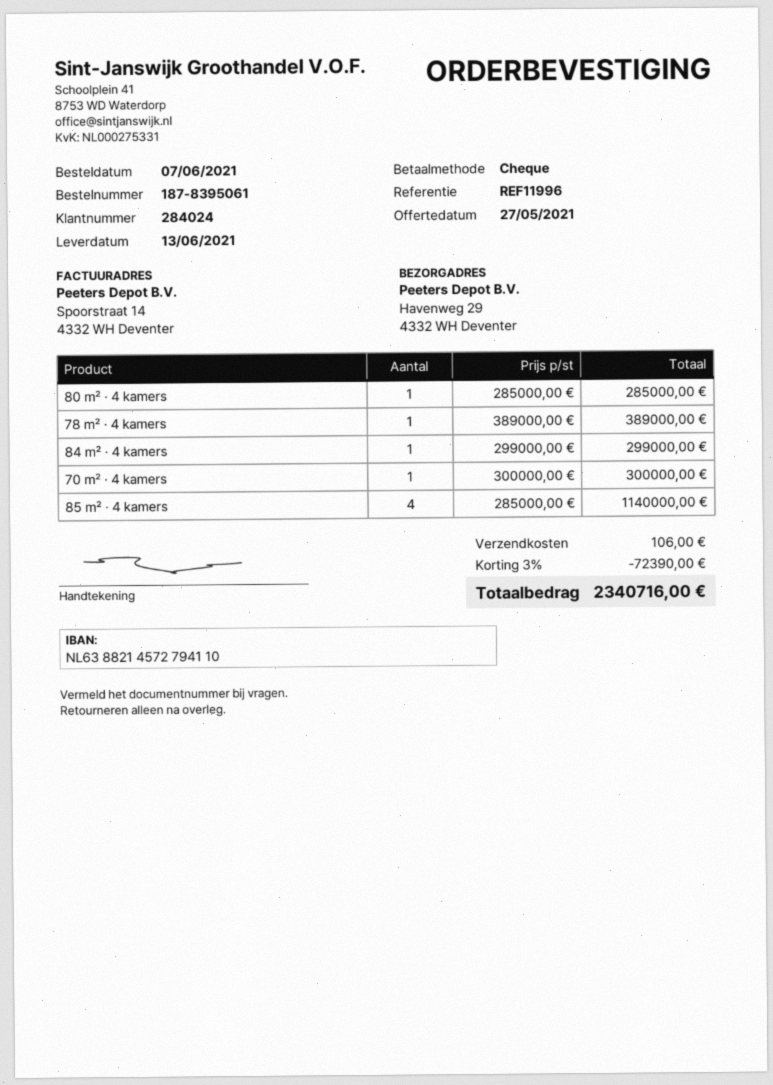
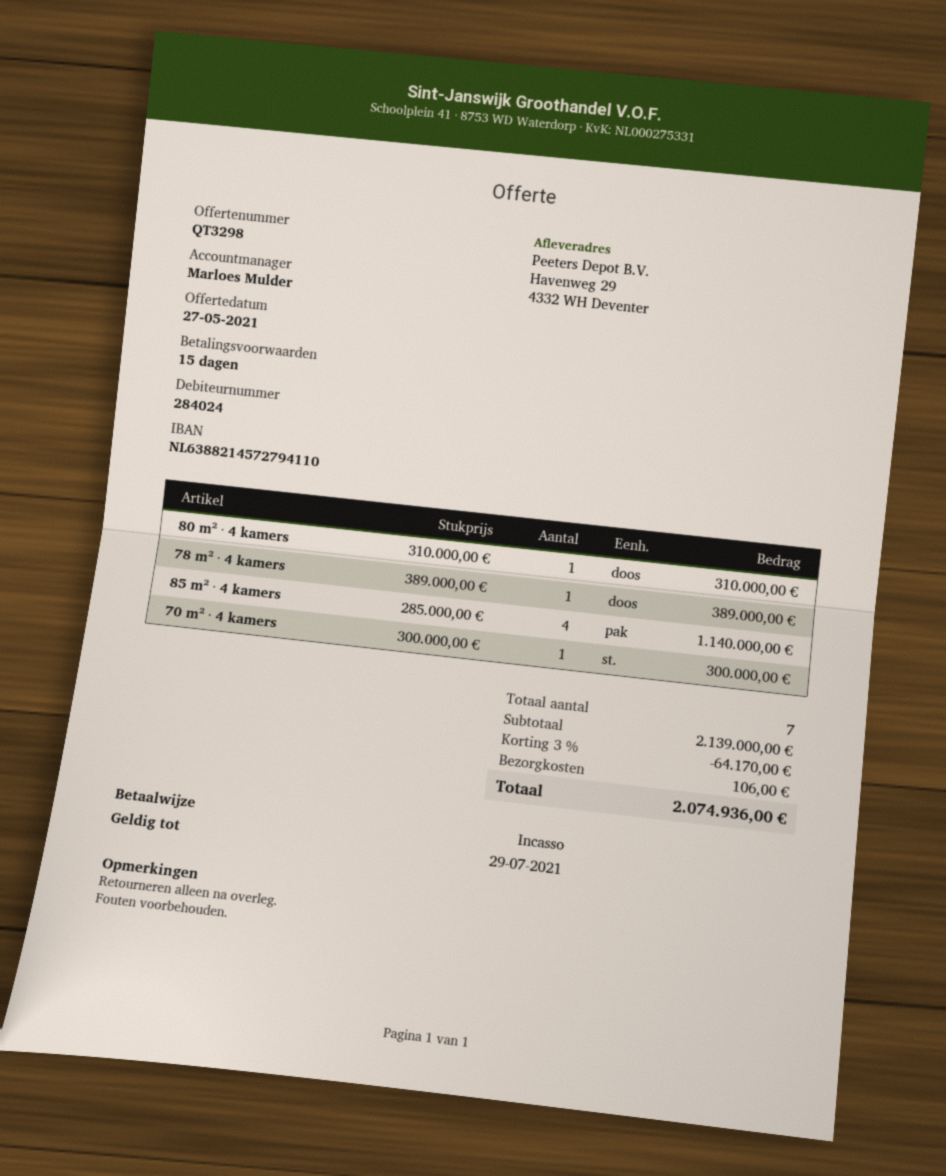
payment method: cheque -> direct debit
80 m² · 4 kamers: 1 x 285000.00 = 285000.00 -> 1 x 310000.00 = 310000.00
84 m² · 4 kamers: 1 x 299000.00 = 299000.00 -> none
discount: 3% = 72390.00 -> 3% = 64170.00
total: 2340716.00 -> 2074936.00

